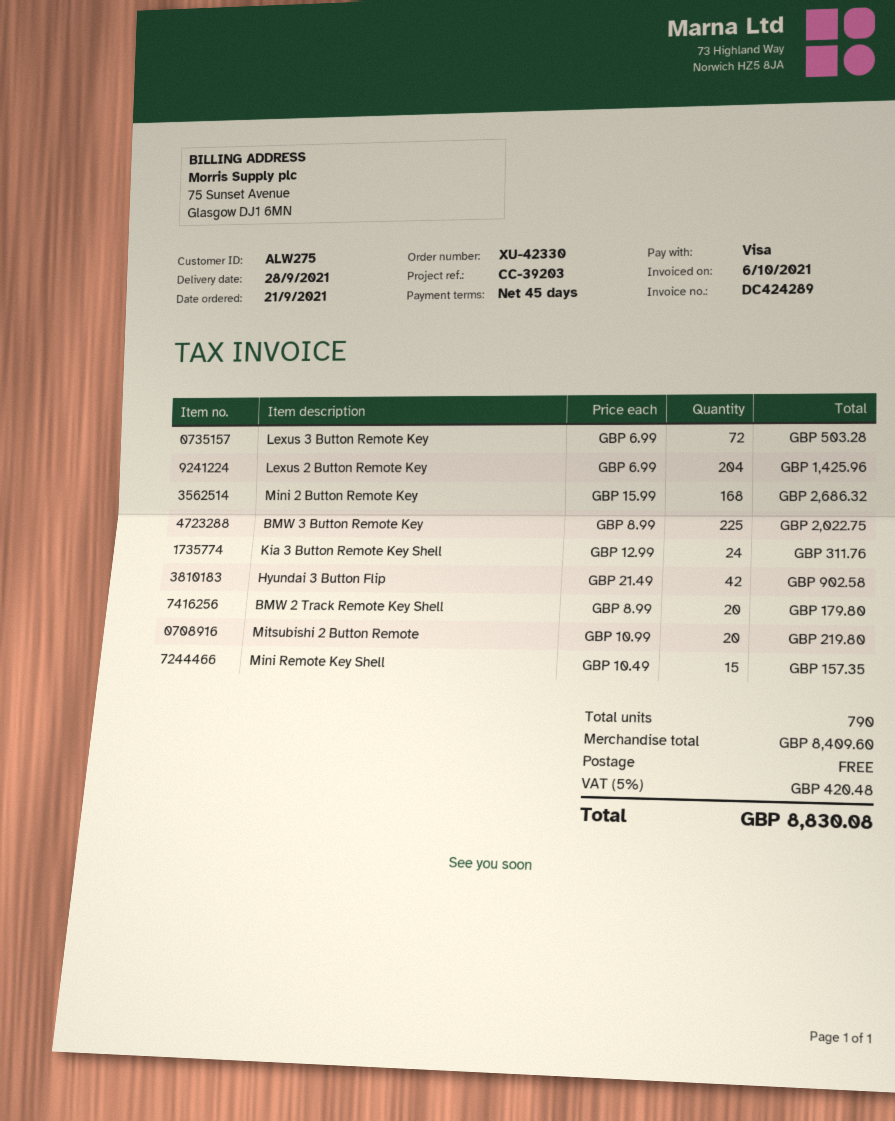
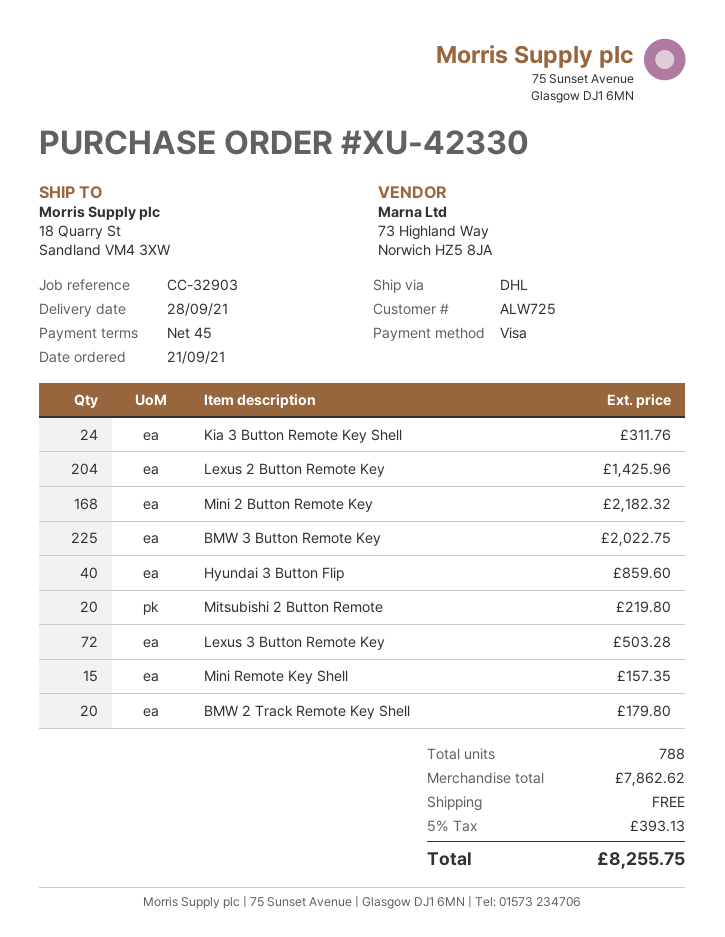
customer number: ALW275 -> ALW725
reference: CC-39203 -> CC-32903
Mini 2 Button Remote Key: 168 for 2686.32 -> 168 for 2182.32
Hyundai 3 Button Flip: 42 for 902.58 -> 40 for 859.60
total quantity: 790 -> 788
subtotal: 8409.60 -> 7862.62
tax: 5% = 420.48 -> 5% = 393.13
total: 8830.08 -> 8255.75

